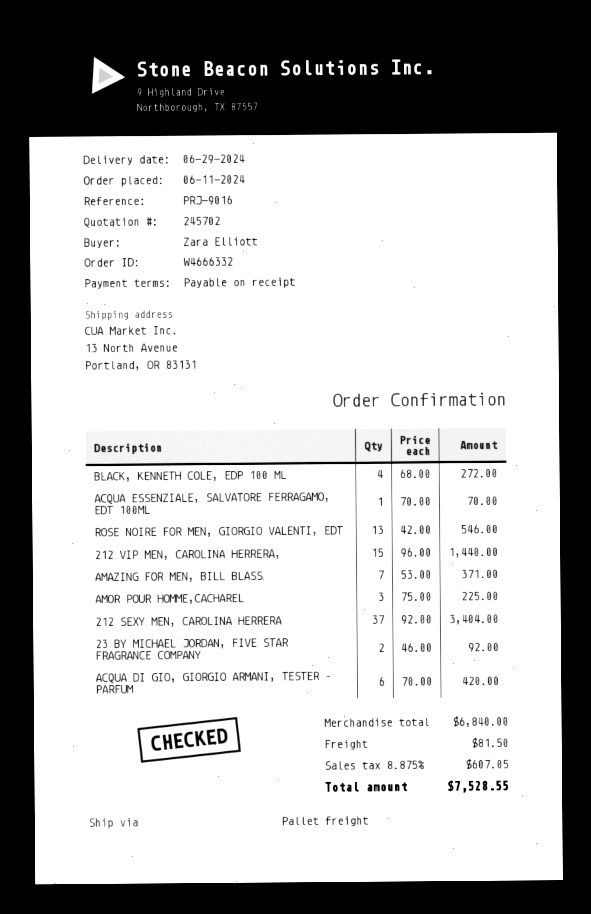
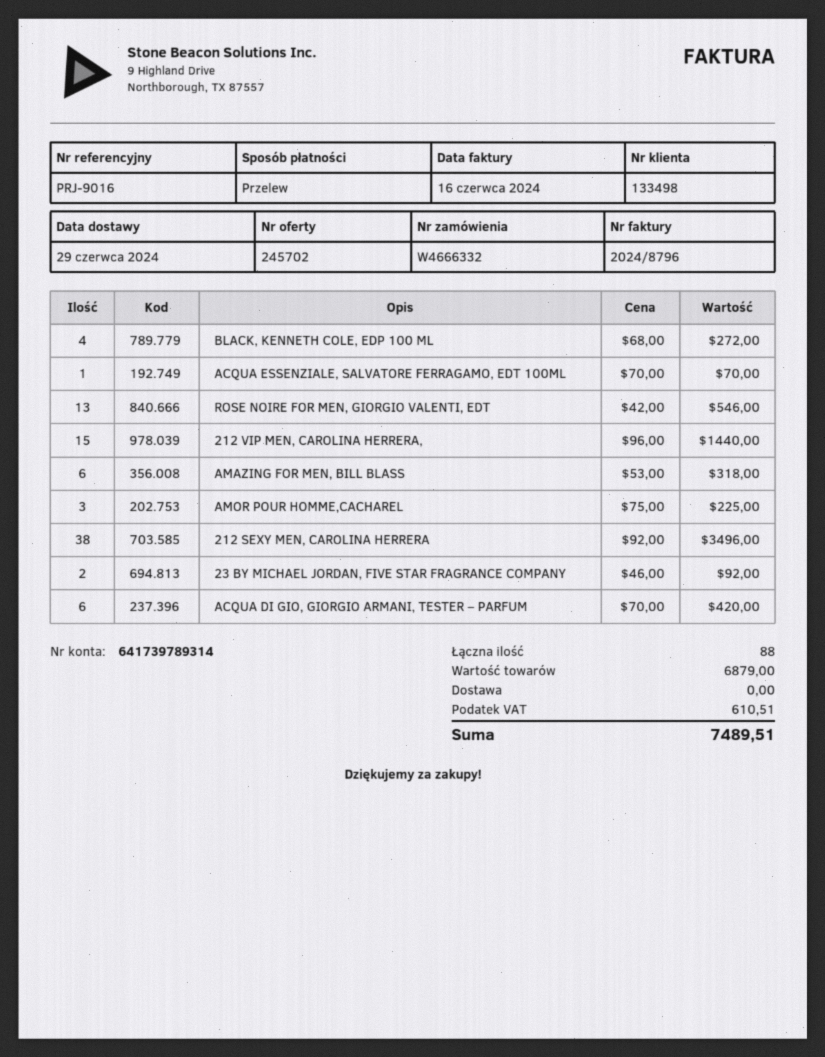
AMAZING FOR MEN, BILL BLASS: 7 x 53.00 = 371.00 -> 6 x 53.00 = 318.00
212 SEXY MEN, CAROLINA HERRERA: 37 x 92.00 = 3404.00 -> 38 x 92.00 = 3496.00
subtotal: 6840.00 -> 6879.00
shipping: 81.50 -> 0.00
tax: 607.05 -> 610.51
total: 7528.55 -> 7489.51

